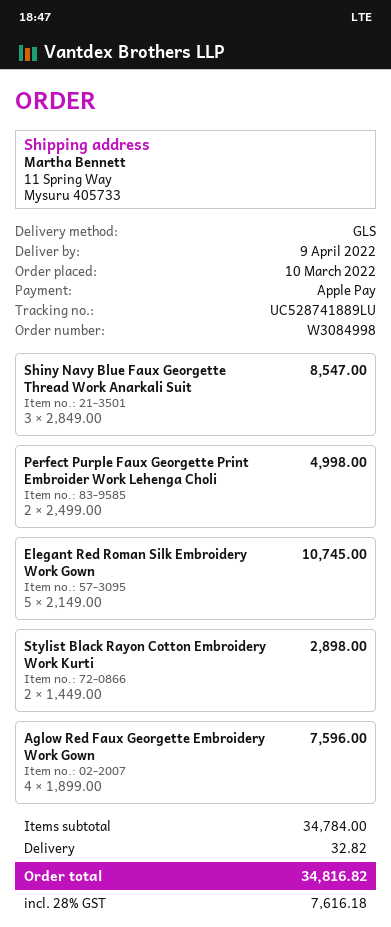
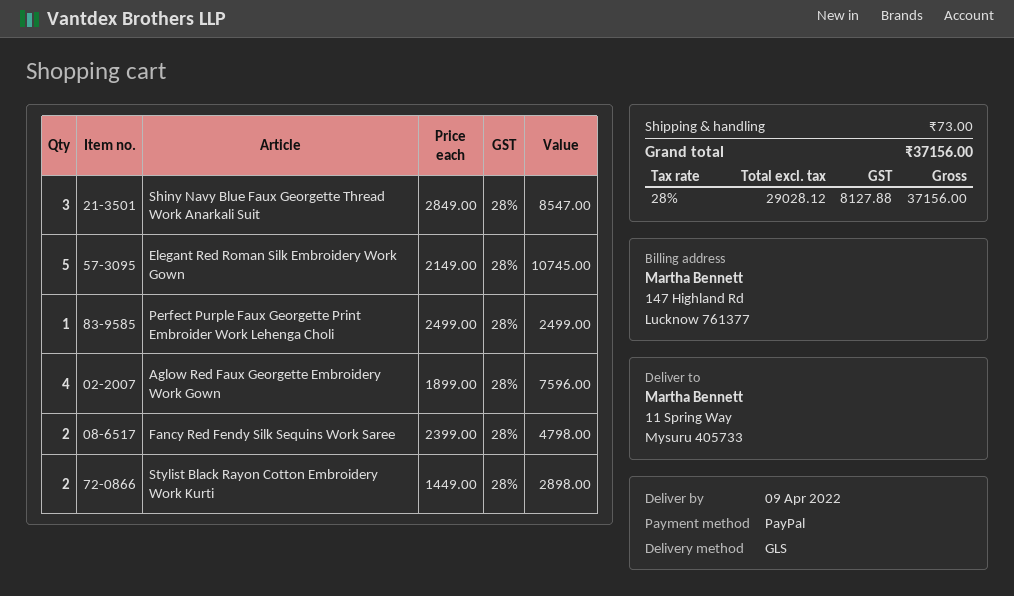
payment method: Apple Pay -> PayPal
Perfect Purple Faux Georgette Print Embroider Work Lehenga Choli: 2 x 2499.00 = 4998.00 -> 1 x 2499.00 = 2499.00
Fancy Red Fendy Silk Sequins Work Saree: none -> 2 x 2399.00 = 4798.00
shipping: 32.82 -> 73.00
tax: 28% = 7616.18 -> 28% = 8127.88
total: 34816.82 -> 37156.00

